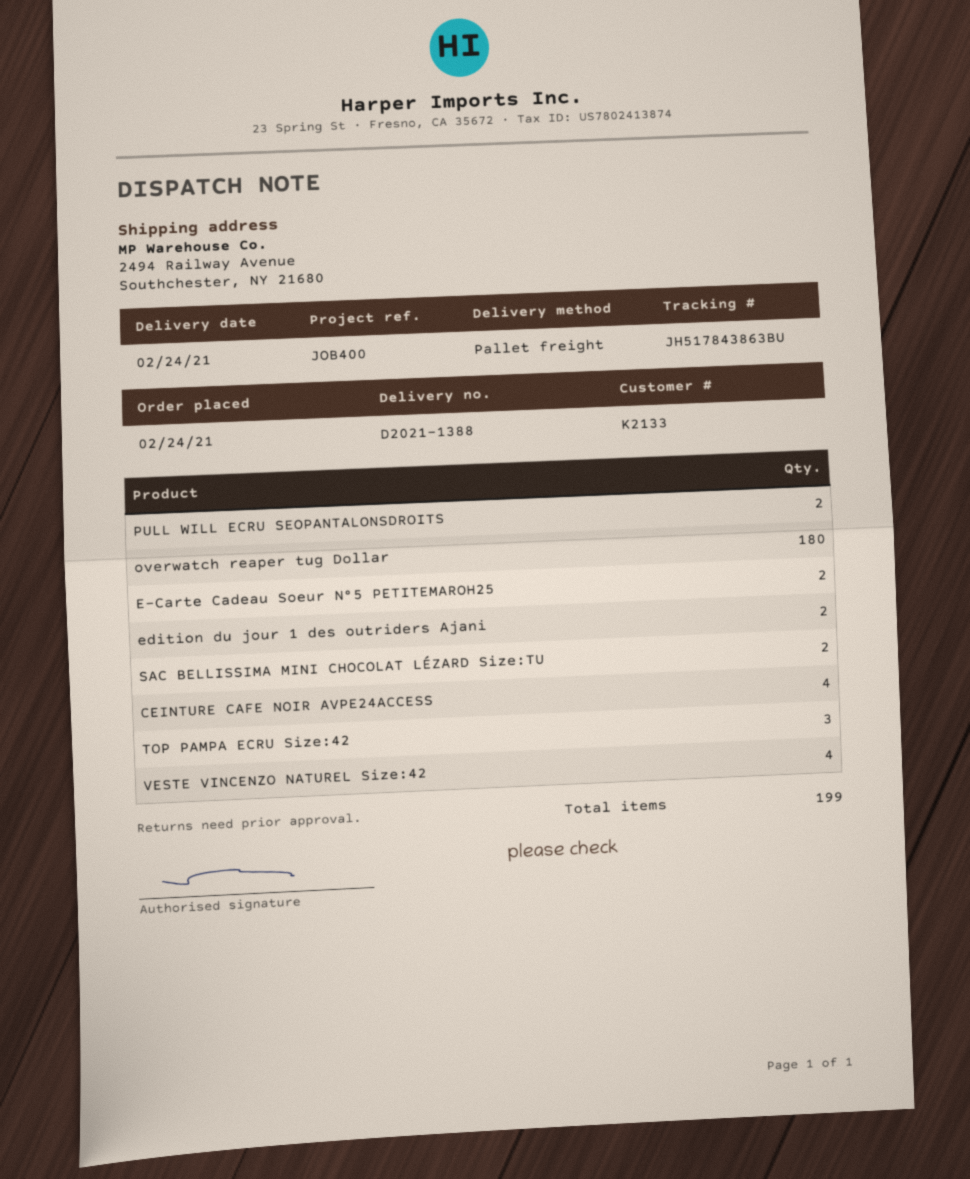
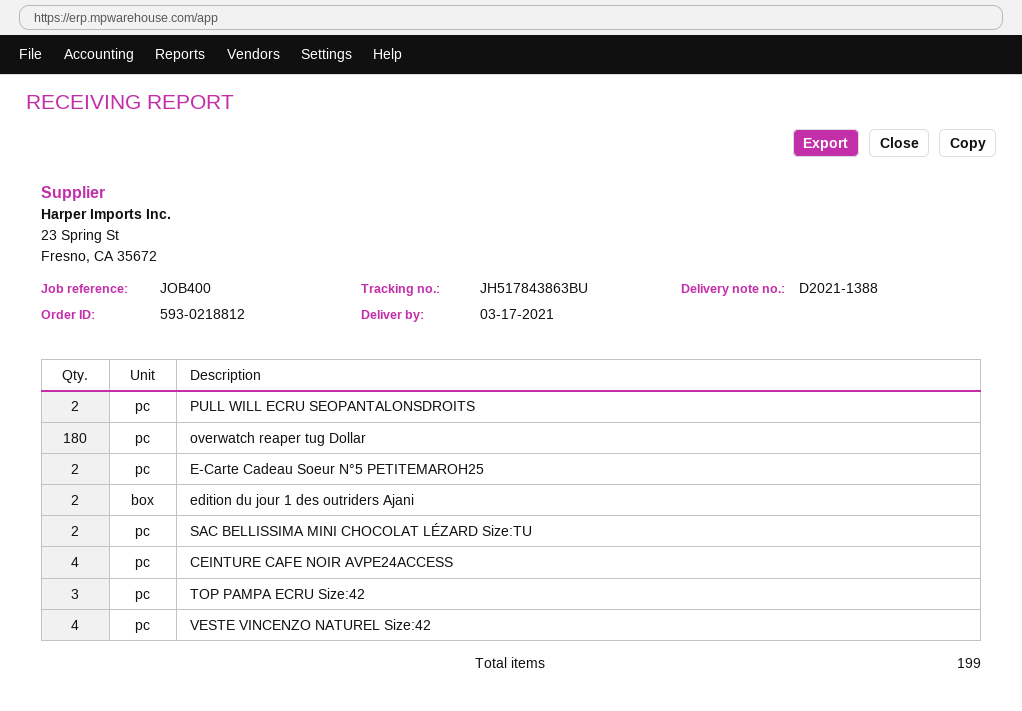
delivery date: 2021-02-24 -> 2021-03-17

